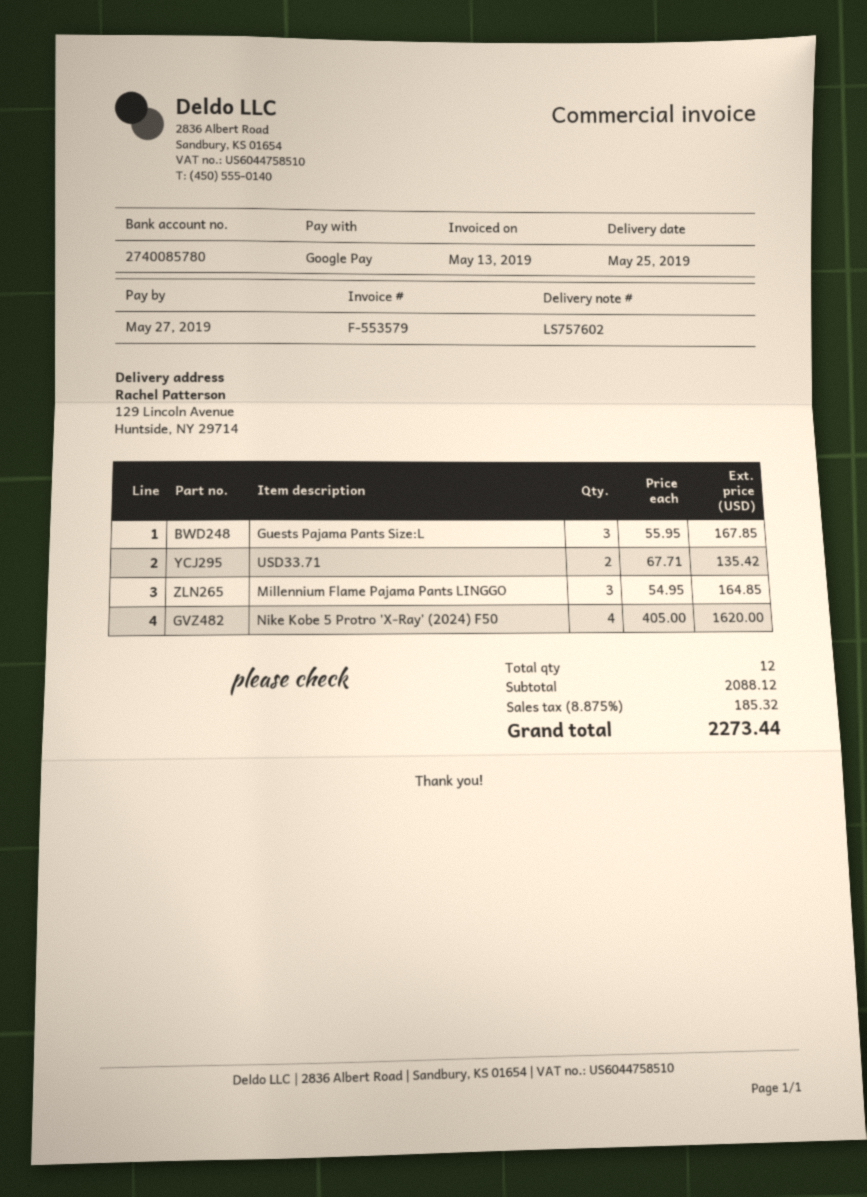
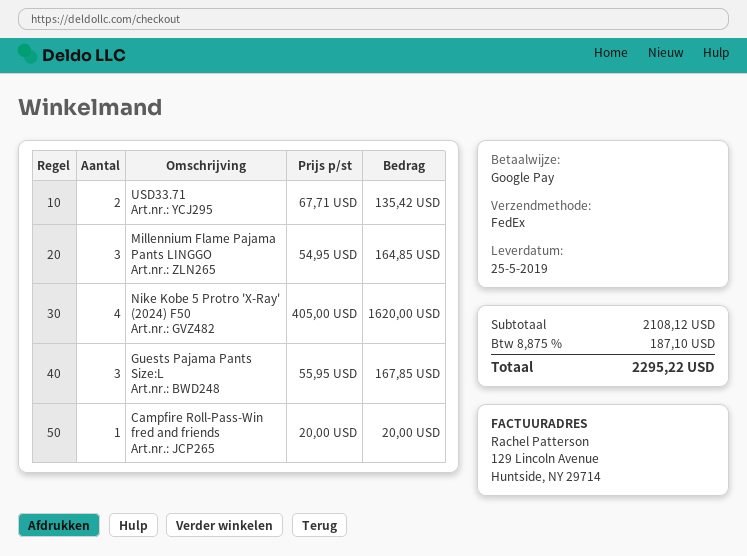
Campfire Roll-Pass-Win fred and friends: none -> 1 x 20.00 = 20.00
subtotal: 2088.12 -> 2108.12
tax: 8.875% = 185.32 -> 8.875% = 187.10
total: 2273.44 -> 2295.22

